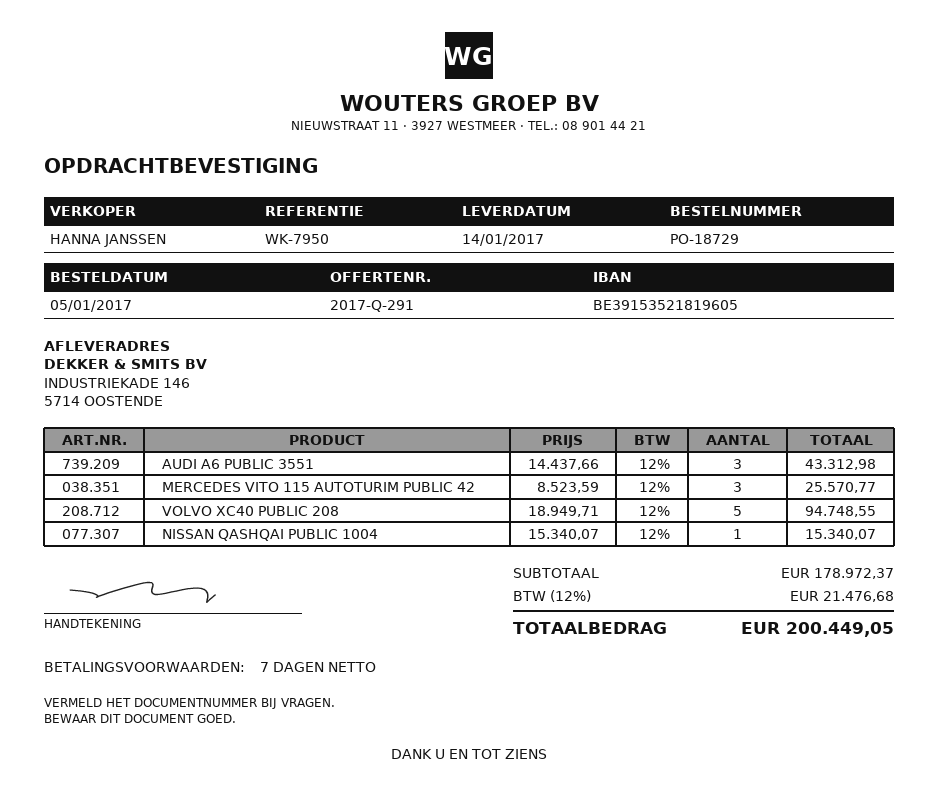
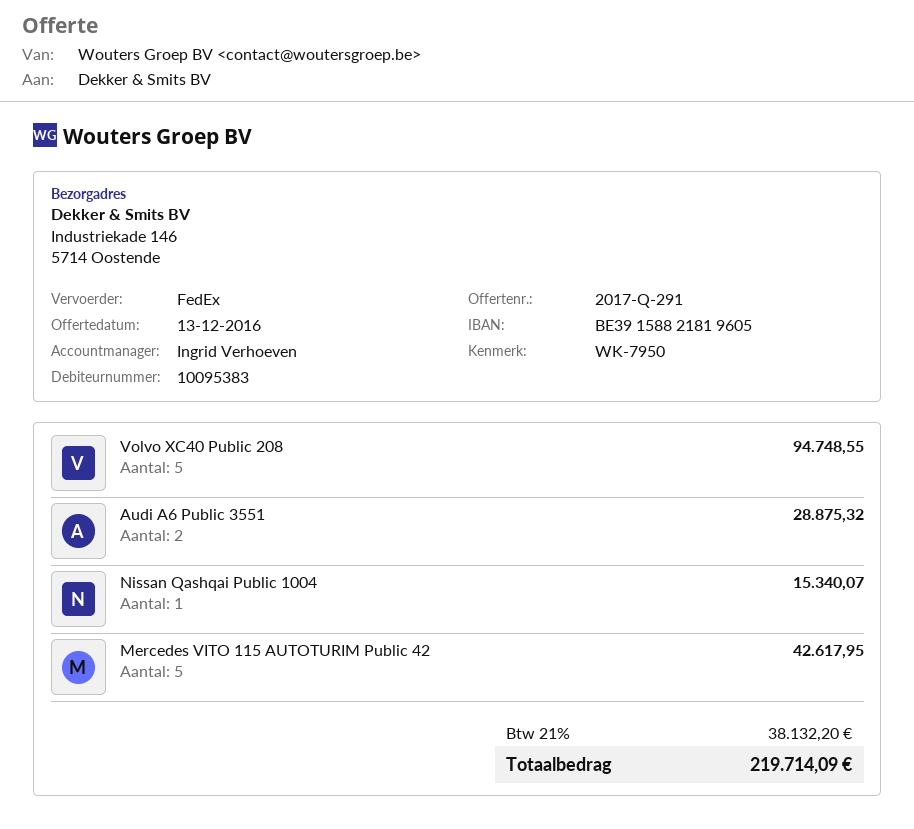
sales rep: HANNA JANSSEN -> Ingrid Verhoeven
bank account: BE39153521819605 -> BE39158821819605
AUDI A6 PUBLIC 3551: 3 for 43312.98 -> 2 for 28875.32
MERCEDES VITO 115 AUTOTURIM PUBLIC 42: 3 for 25570.77 -> 5 for 42617.95
tax: 12% = 21476.68 -> 21% = 38132.20
total: 200449.05 -> 219714.09

